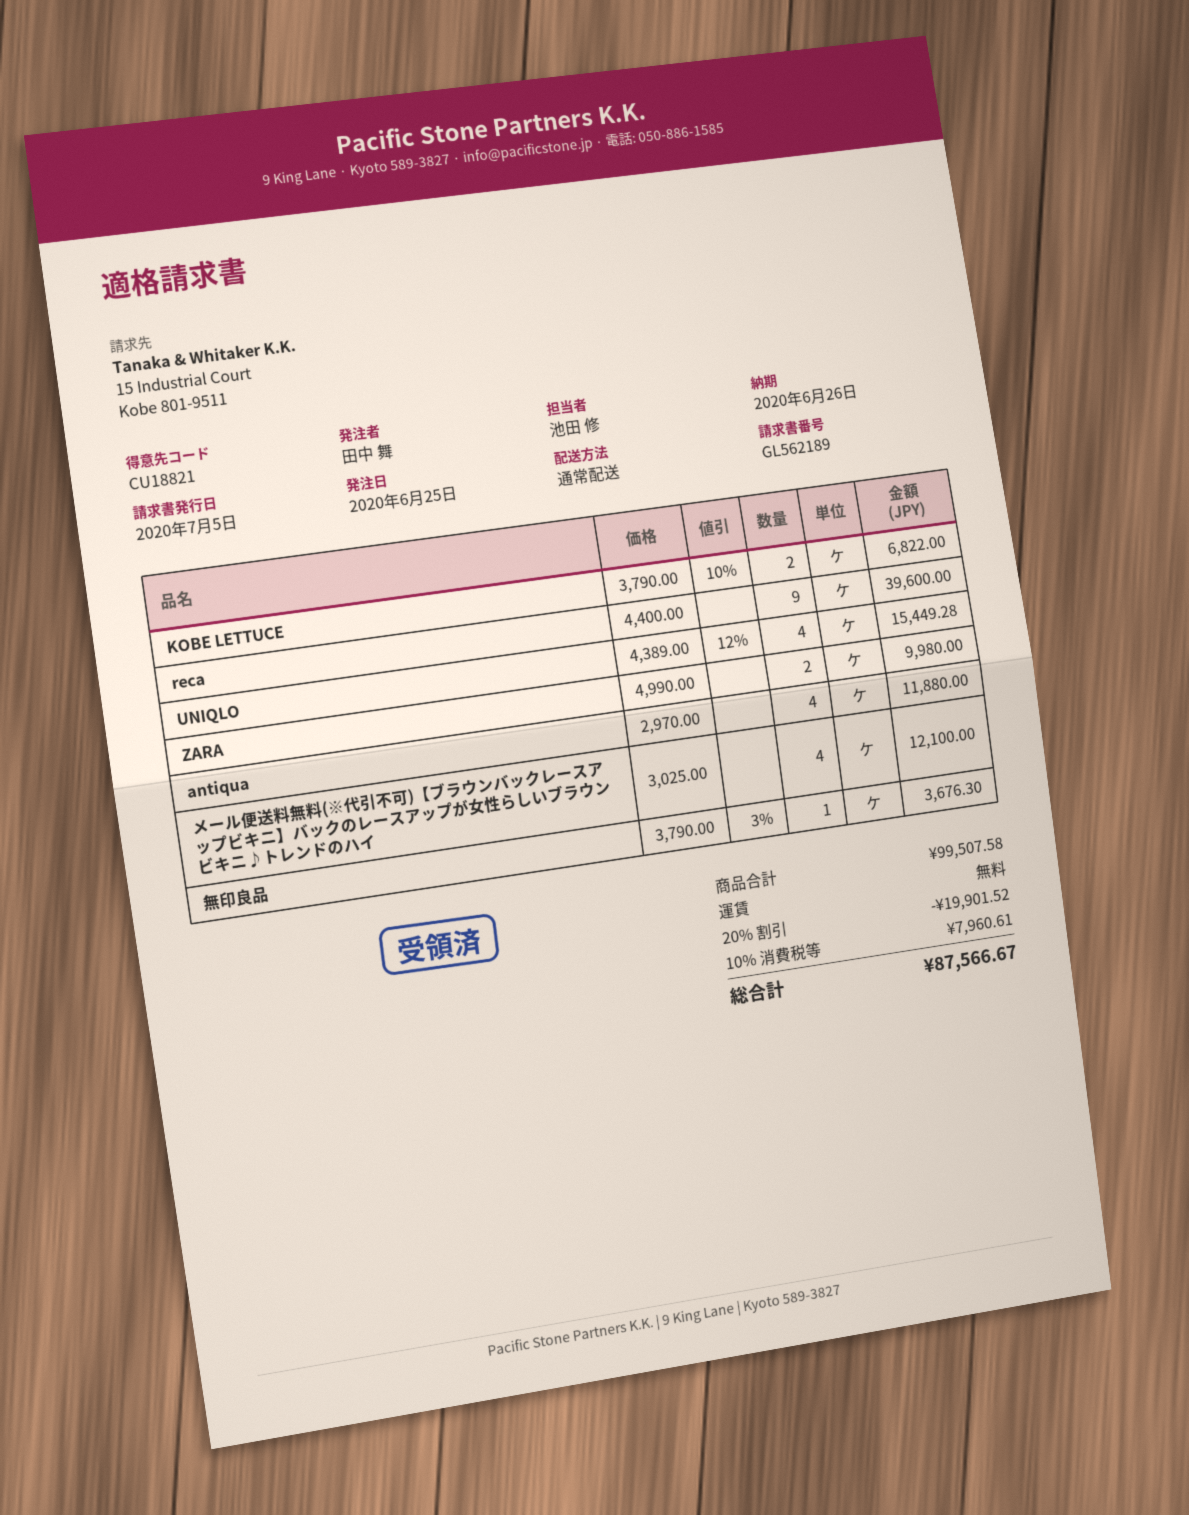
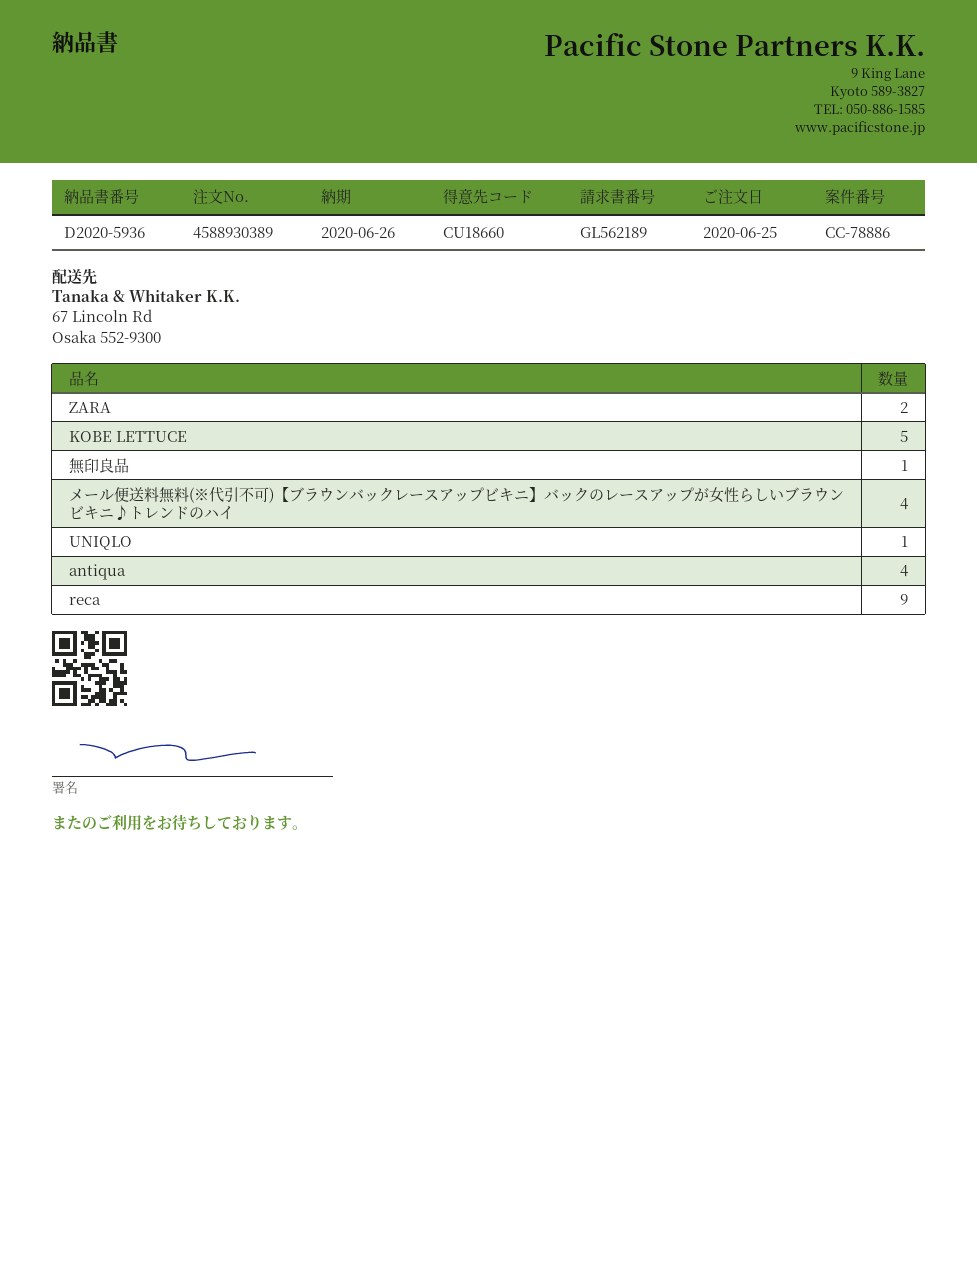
customer number: CU18821 -> CU18660
KOBE LETTUCE: 2 -> 5
UNIQLO: 4 -> 1

